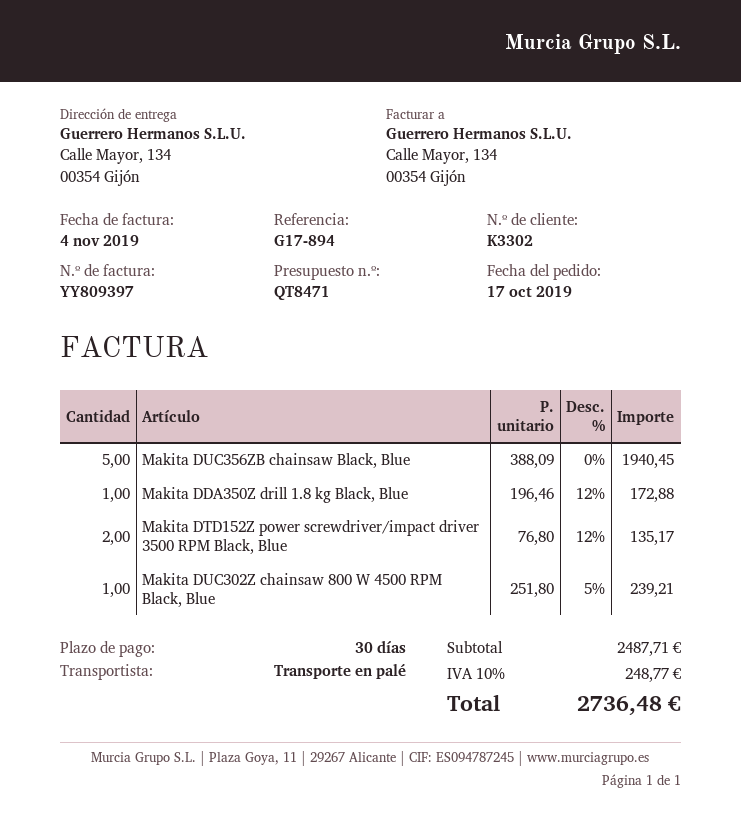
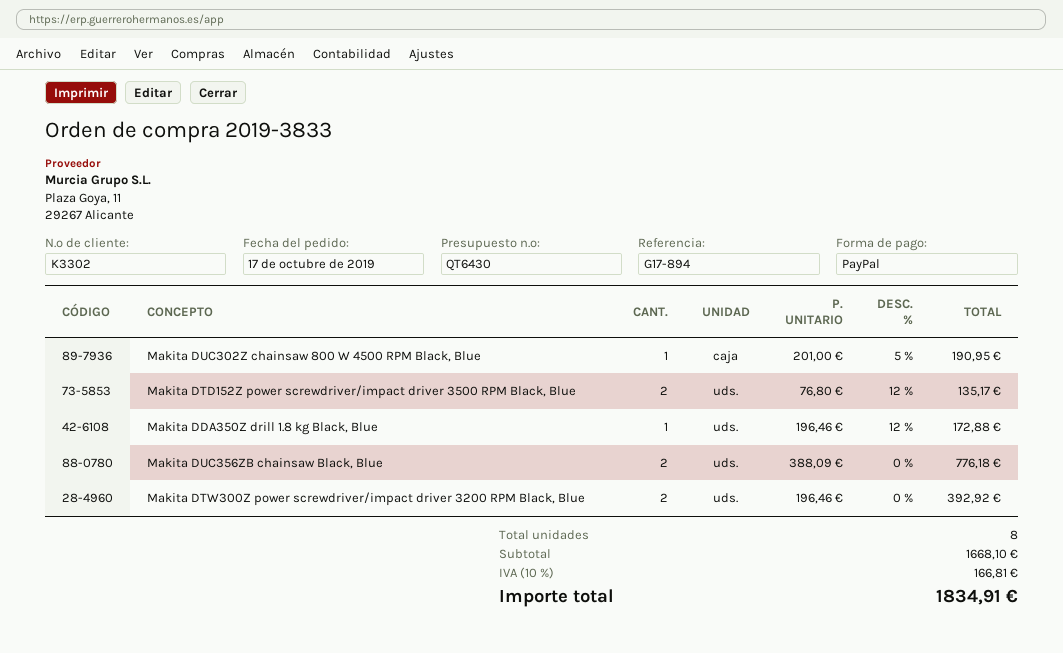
quote number: QT8471 -> QT6430
Makita DUC356ZB chainsaw Black, Blue: 5 x 388.09 = 1940.45 -> 2 x 388.09 = 776.18
Makita DUC302Z chainsaw 800 W 4500 RPM Black, Blue: 1 x 251.80 - 5% = 239.21 -> 1 x 201.00 - 5% = 190.95
Makita DTW300Z power screwdriver/impact driver 3200 RPM Black, Blue: none -> 2 x 196.46 = 392.92
subtotal: 2487.71 -> 1668.10
tax: 10% = 248.77 -> 10% = 166.81
total: 2736.48 -> 1834.91

